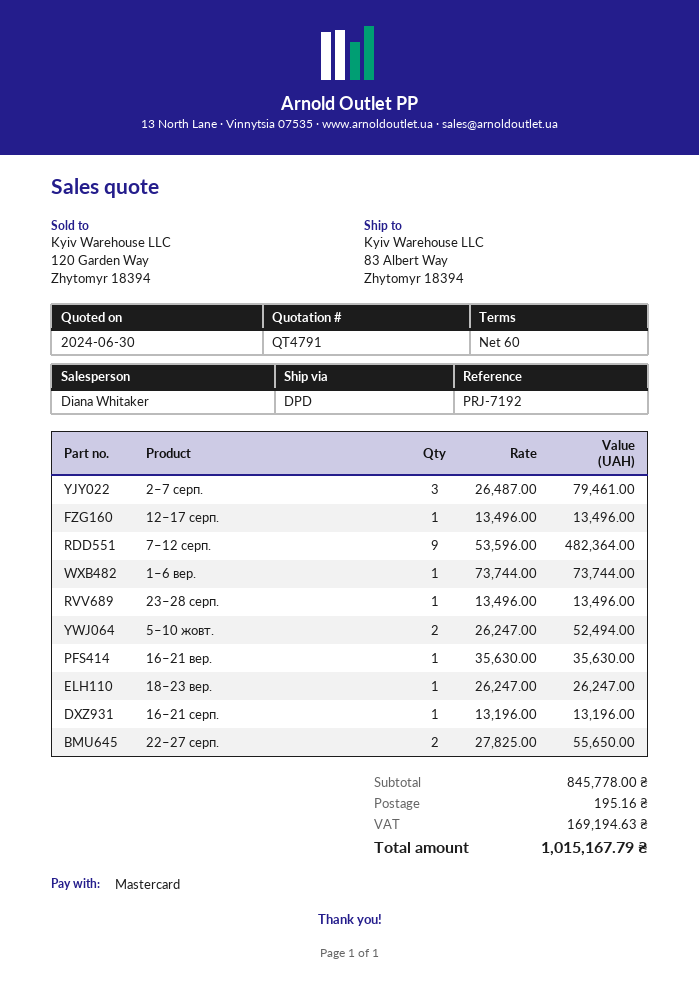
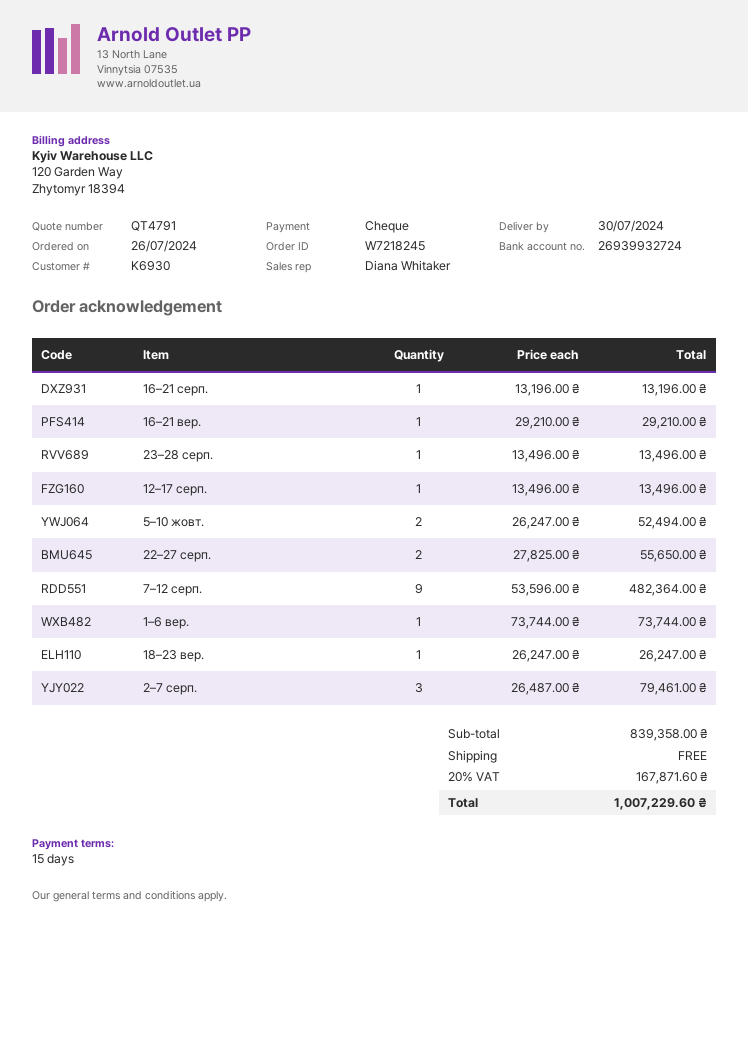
payment terms: 60 days -> 15 days
payment method: Mastercard -> cheque
16–21 вер.: 1 x 35630.00 = 35630.00 -> 1 x 29210.00 = 29210.00
subtotal: 845778.00 -> 839358.00
shipping: 195.16 -> 0.00
tax: 169194.63 -> 167871.60
total: 1015167.79 -> 1007229.60

